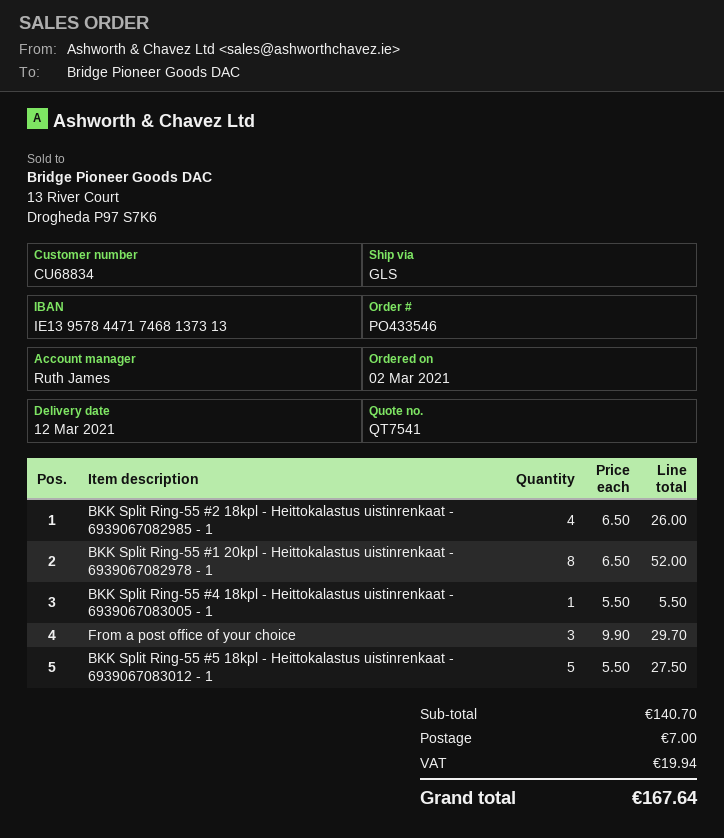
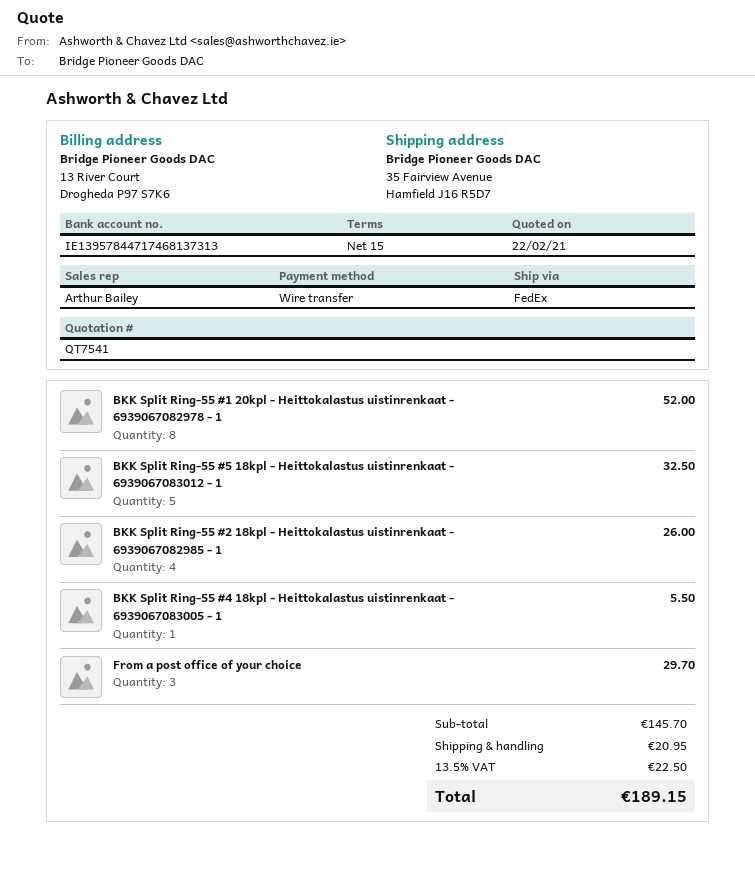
sales rep: Ruth James -> Arthur Bailey
shipping method: GLS -> FedEx
BKK Split Ring-55 #5 18kpl - Heittokalastus uistinrenkaat - 6939067083012 - 1: 5 for 27.50 -> 5 for 32.50
subtotal: 140.70 -> 145.70
shipping: 7.00 -> 20.95
tax: 19.94 -> 22.50
total: 167.64 -> 189.15

